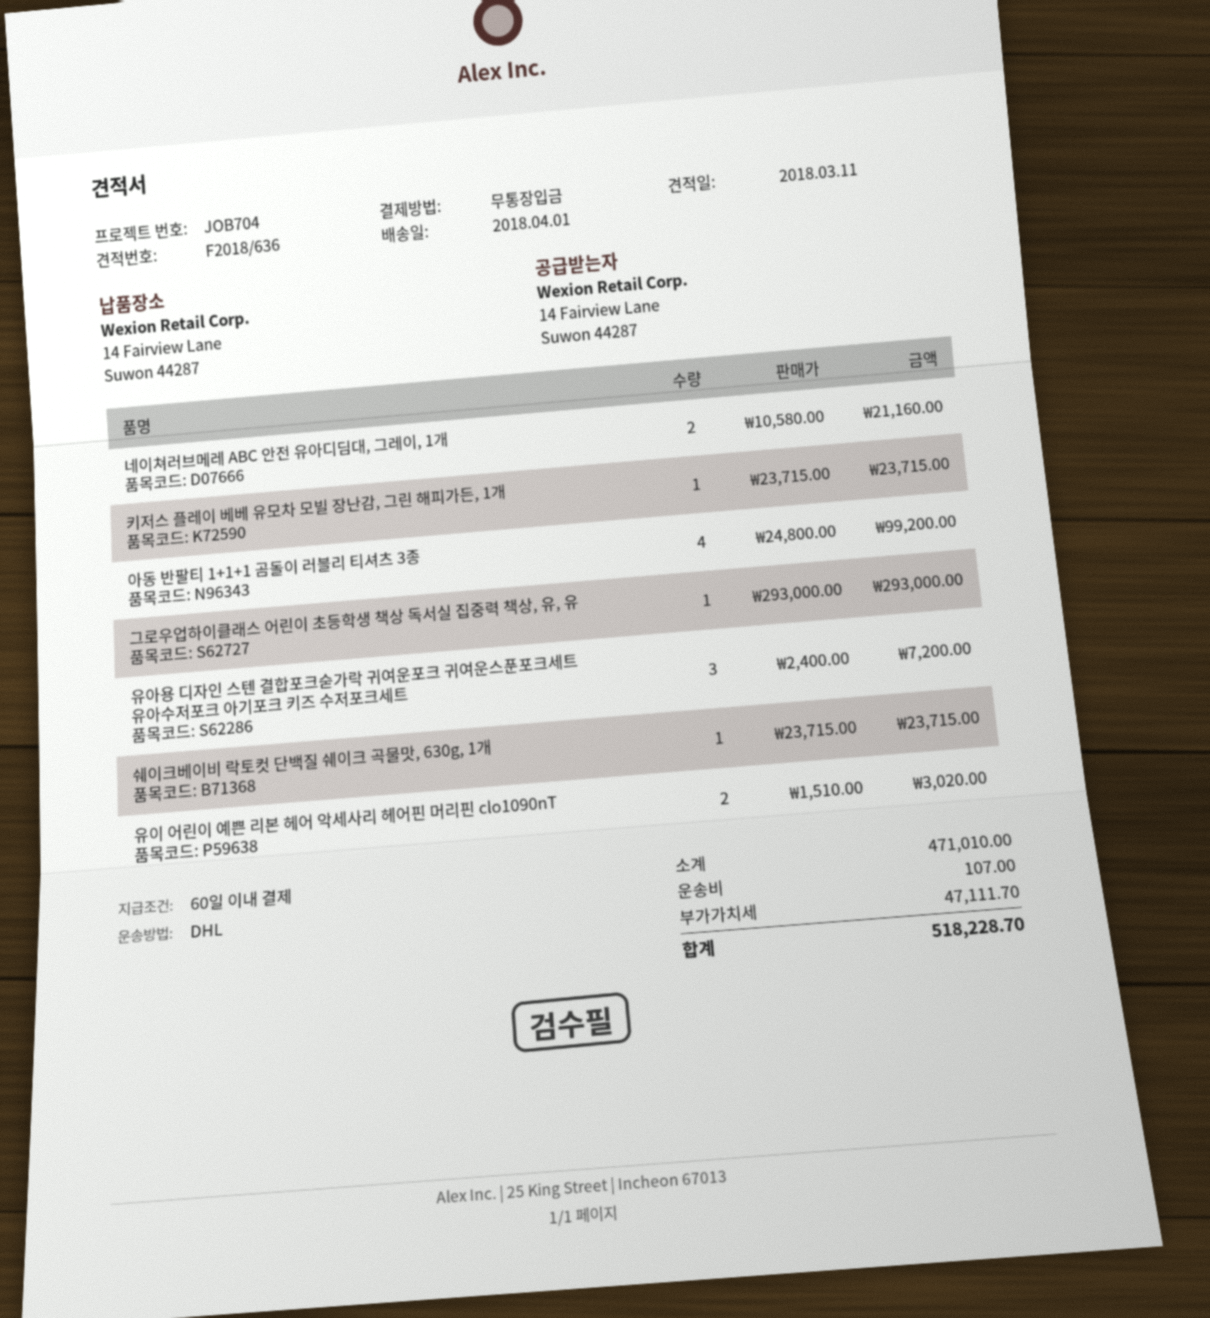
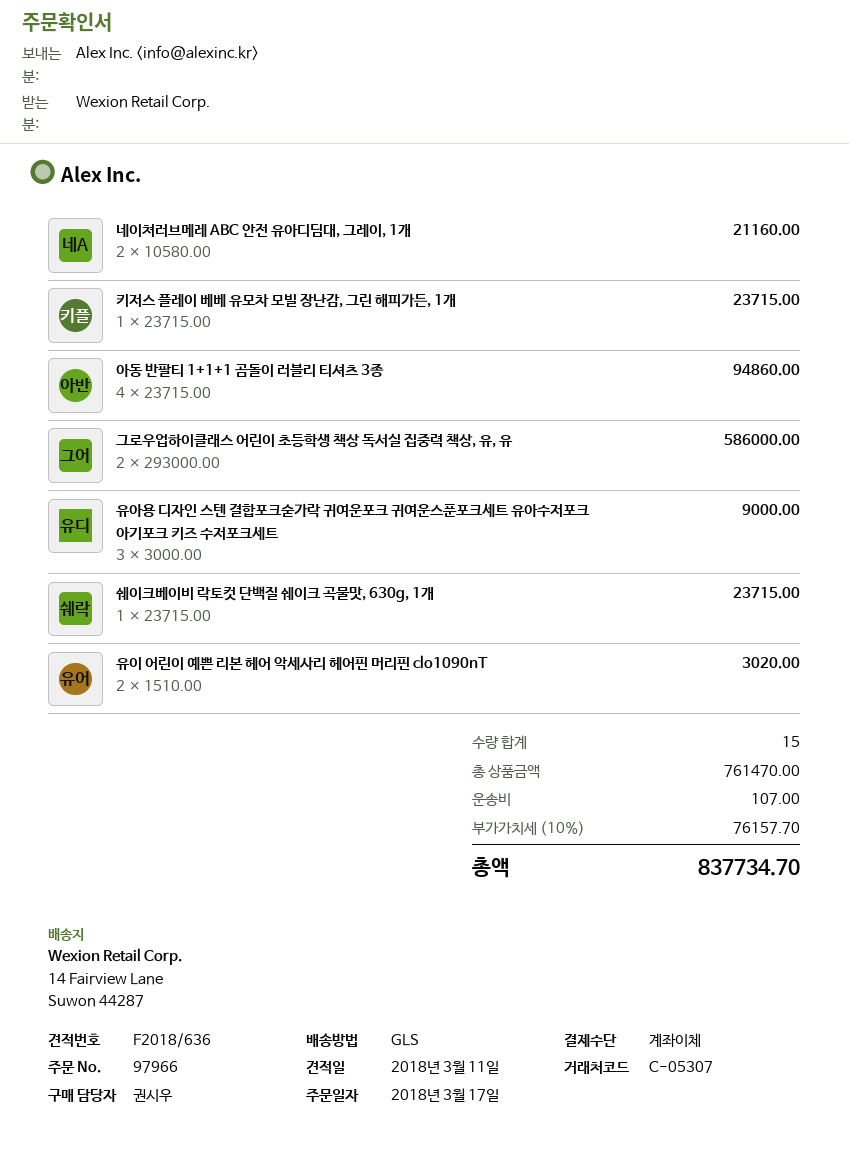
shipping method: DHL -> GLS
아동 반팔티 1+1+1 곰돌이 러블리 티셔츠 3종: 4 x 24800.00 = 99200.00 -> 4 x 23715.00 = 94860.00
그로우업하이클래스 어린이 초등학생 책상 독서실 집중력 책상, 유, 유: 1 x 293000.00 = 293000.00 -> 2 x 293000.00 = 586000.00
유아용 디자인 스텐 결합포크숟가락 귀여운포크 귀여운스푼포크세트 유아수저포크 아기포크 키즈 수저포크세트: 3 x 2400.00 = 7200.00 -> 3 x 3000.00 = 9000.00
subtotal: 471010.00 -> 761470.00
tax: 47111.70 -> 76157.70
total: 518228.70 -> 837734.70

